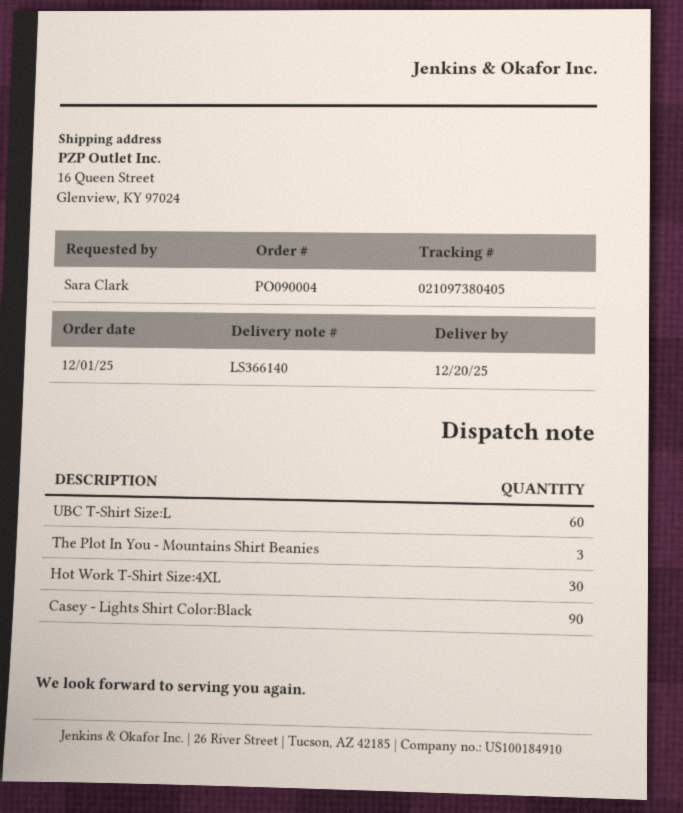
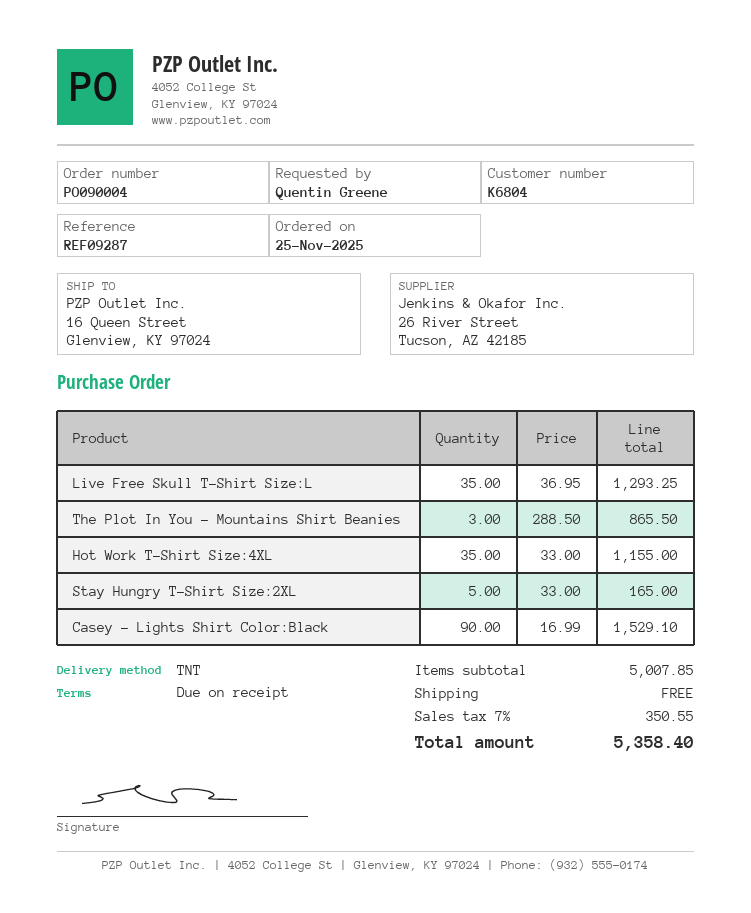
order date: 2025-12-01 -> 2025-11-25
ordered by: Sara Clark -> Quentin Greene
UBC T-Shirt Size:L: 60 -> none
Hot Work T-Shirt Size:4XL: 30 -> 35
Live Free Skull T-Shirt Size:L: none -> 35
Stay Hungry T-Shirt Size:2XL: none -> 5

